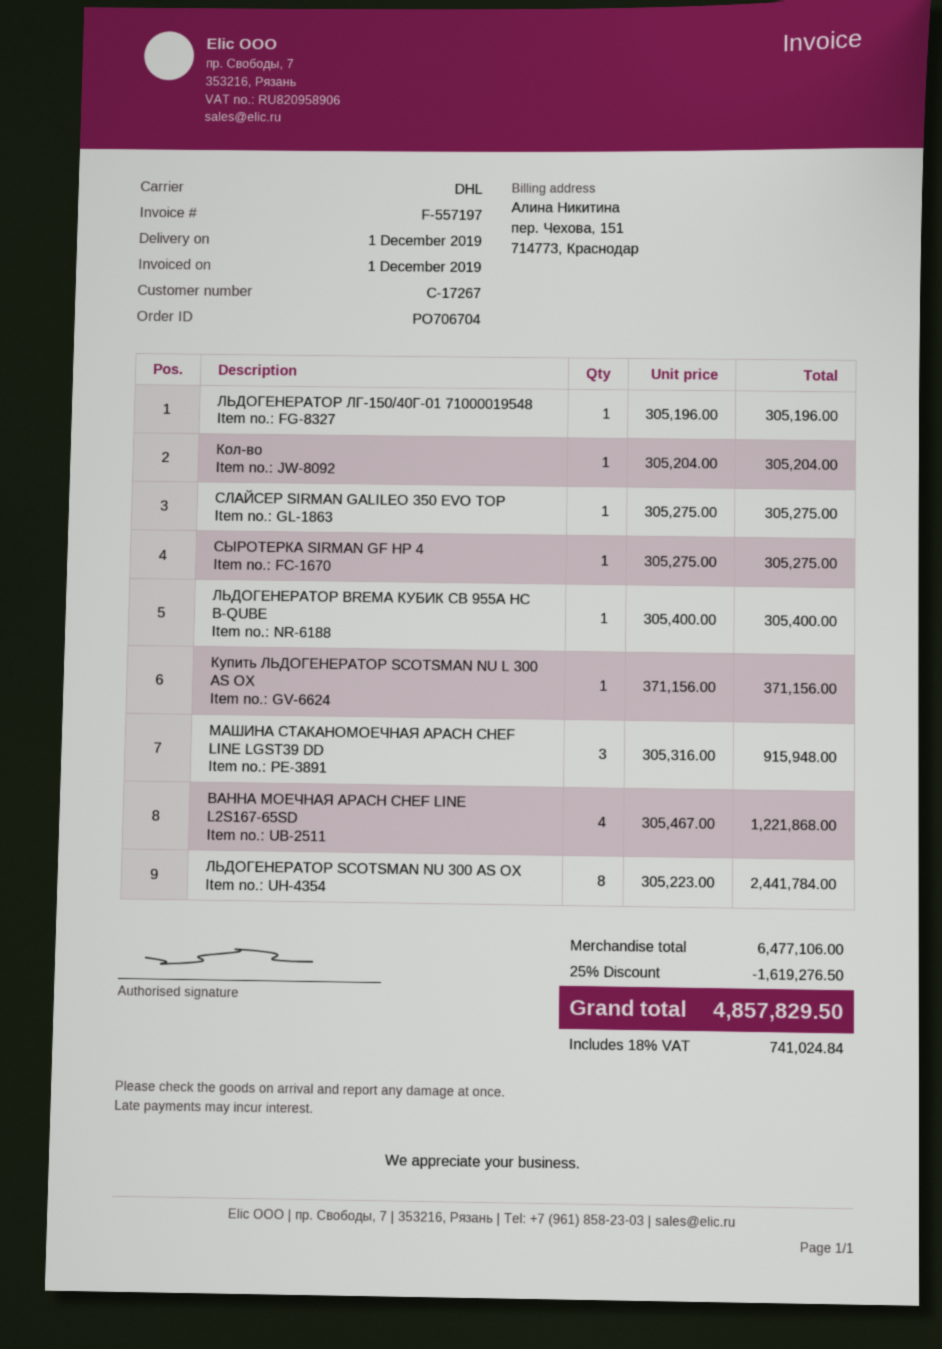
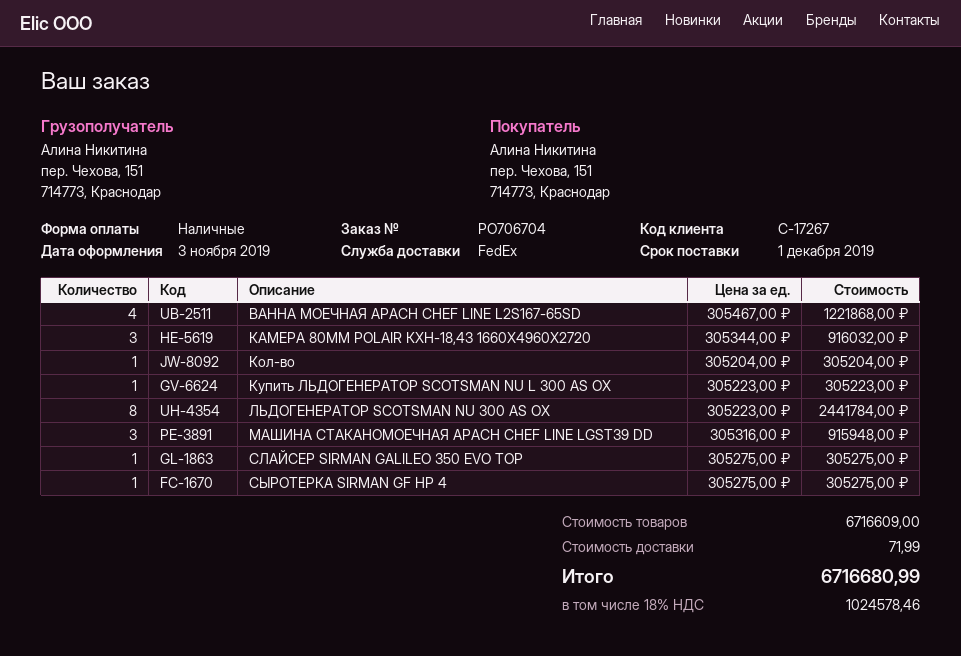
shipping method: DHL -> FedEx
ЛЬДОГЕНЕРАТОР ЛГ-150/40Г-01 71000019548: 1 x 305196.00 = 305196.00 -> none
ЛЬДОГЕНЕРАТОР BREMA КУБИК CB 955A HC B-QUBE: 1 x 305400.00 = 305400.00 -> none
Купить ЛЬДОГЕНЕРАТОР SCOTSMAN NU L 300 AS OX: 1 x 371156.00 = 371156.00 -> 1 x 305223.00 = 305223.00
КАМЕРА 80ММ POLAIR КХН-18,43 1660Х4960Х2720: none -> 3 x 305344.00 = 916032.00
subtotal: 6477106.00 -> 6716609.00
discount: 25% = 1619276.50 -> none
shipping: none -> 71.99
tax: 18% = 741024.84 -> 18% = 1024578.46
total: 4857829.50 -> 6716680.99

